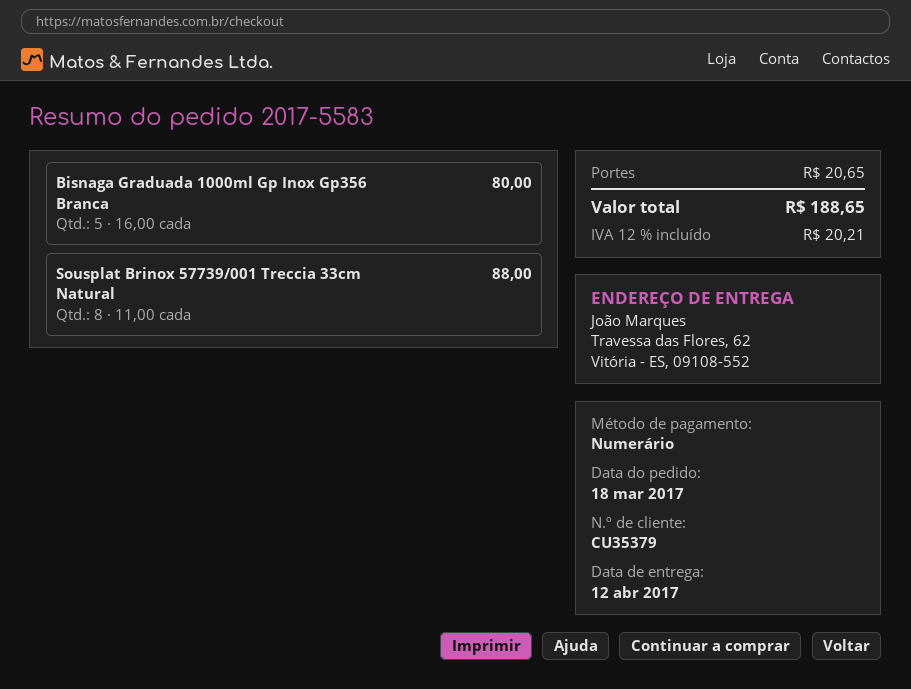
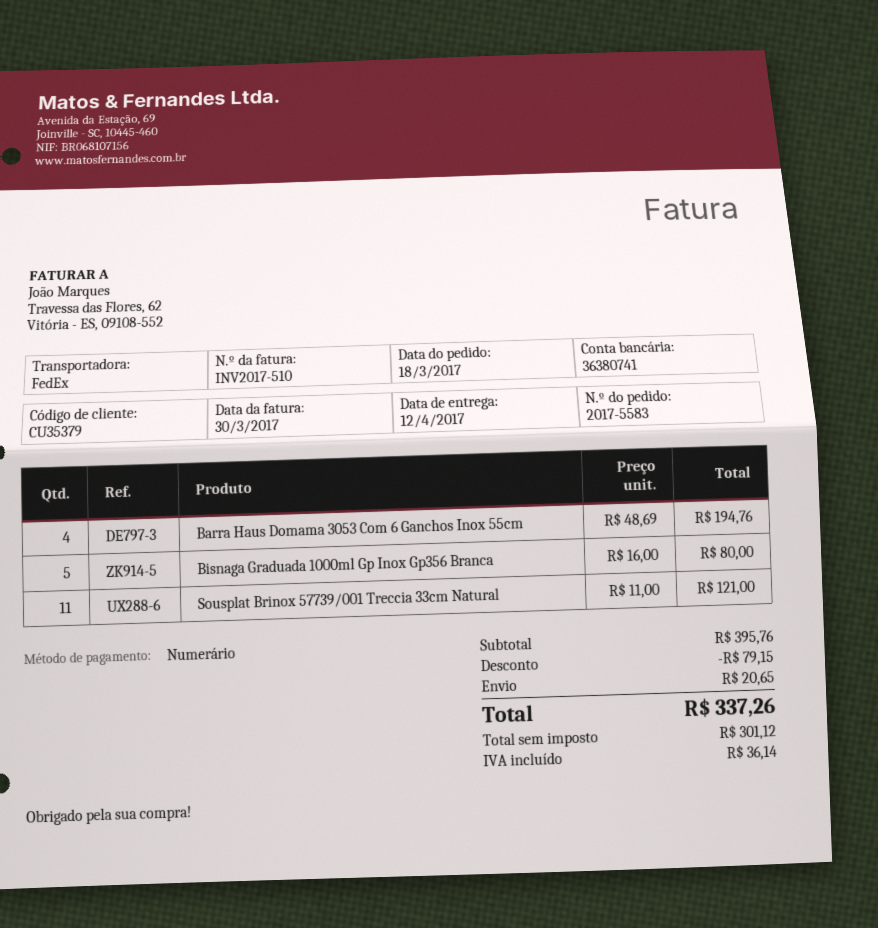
Sousplat Brinox 57739/001 Treccia 33cm Natural: 8 x 11.00 = 88.00 -> 11 x 11.00 = 121.00
Barra Haus Domama 3053 Com 6 Ganchos Inox 55cm: none -> 4 x 48.69 = 194.76
discount: none -> 79.15
tax: 20.21 -> 36.14
total: 188.65 -> 337.26

